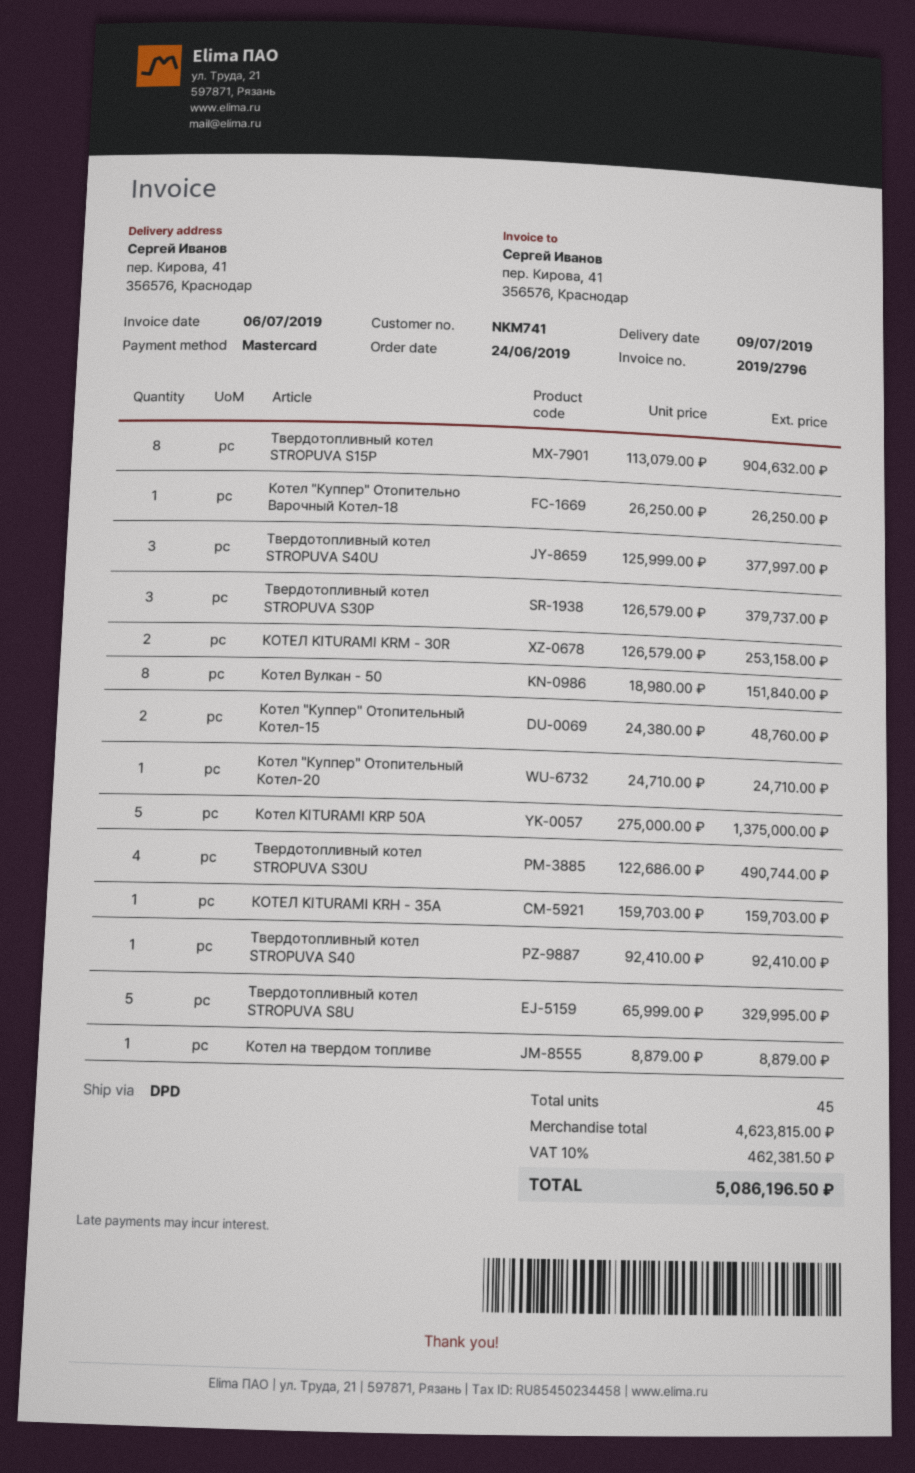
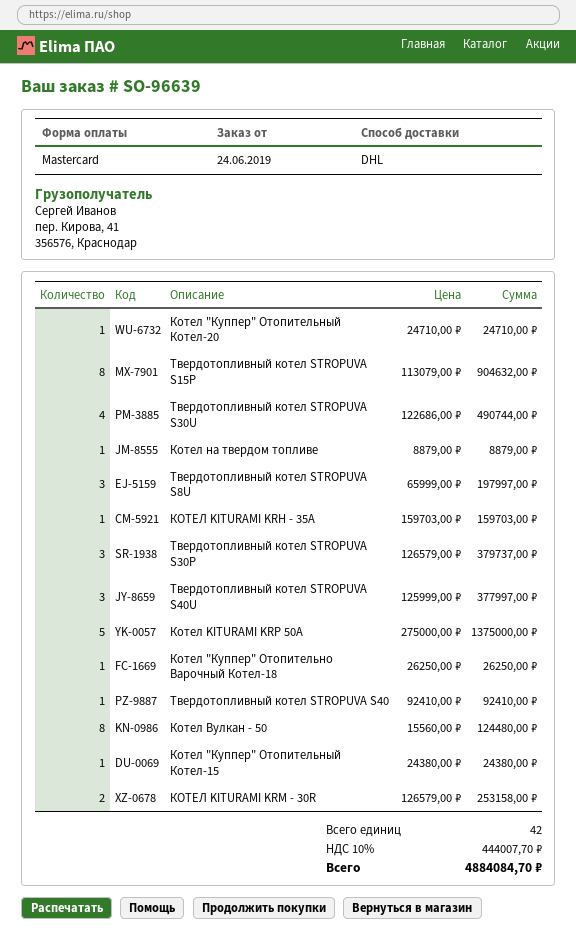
shipping method: DPD -> DHL
Котел Вулкан - 50: 8 x 18980.00 = 151840.00 -> 8 x 15560.00 = 124480.00
Котел "Куппер" Отопительный Котел-15: 2 x 24380.00 = 48760.00 -> 1 x 24380.00 = 24380.00
Твердотопливный котел STROPUVA S8U: 5 x 65999.00 = 329995.00 -> 3 x 65999.00 = 197997.00
total quantity: 45 -> 42
tax: 10% = 462381.50 -> 10% = 444007.70
total: 5086196.50 -> 4884084.70

